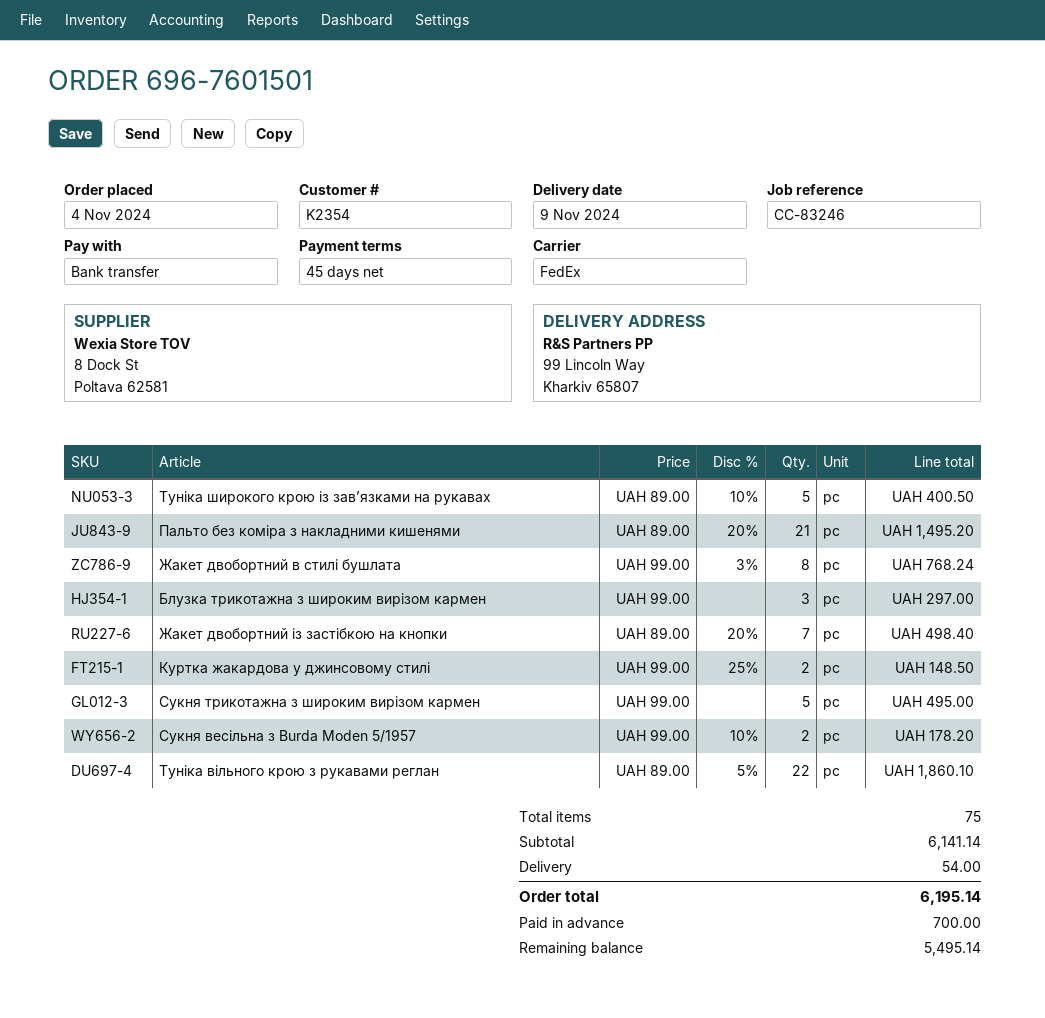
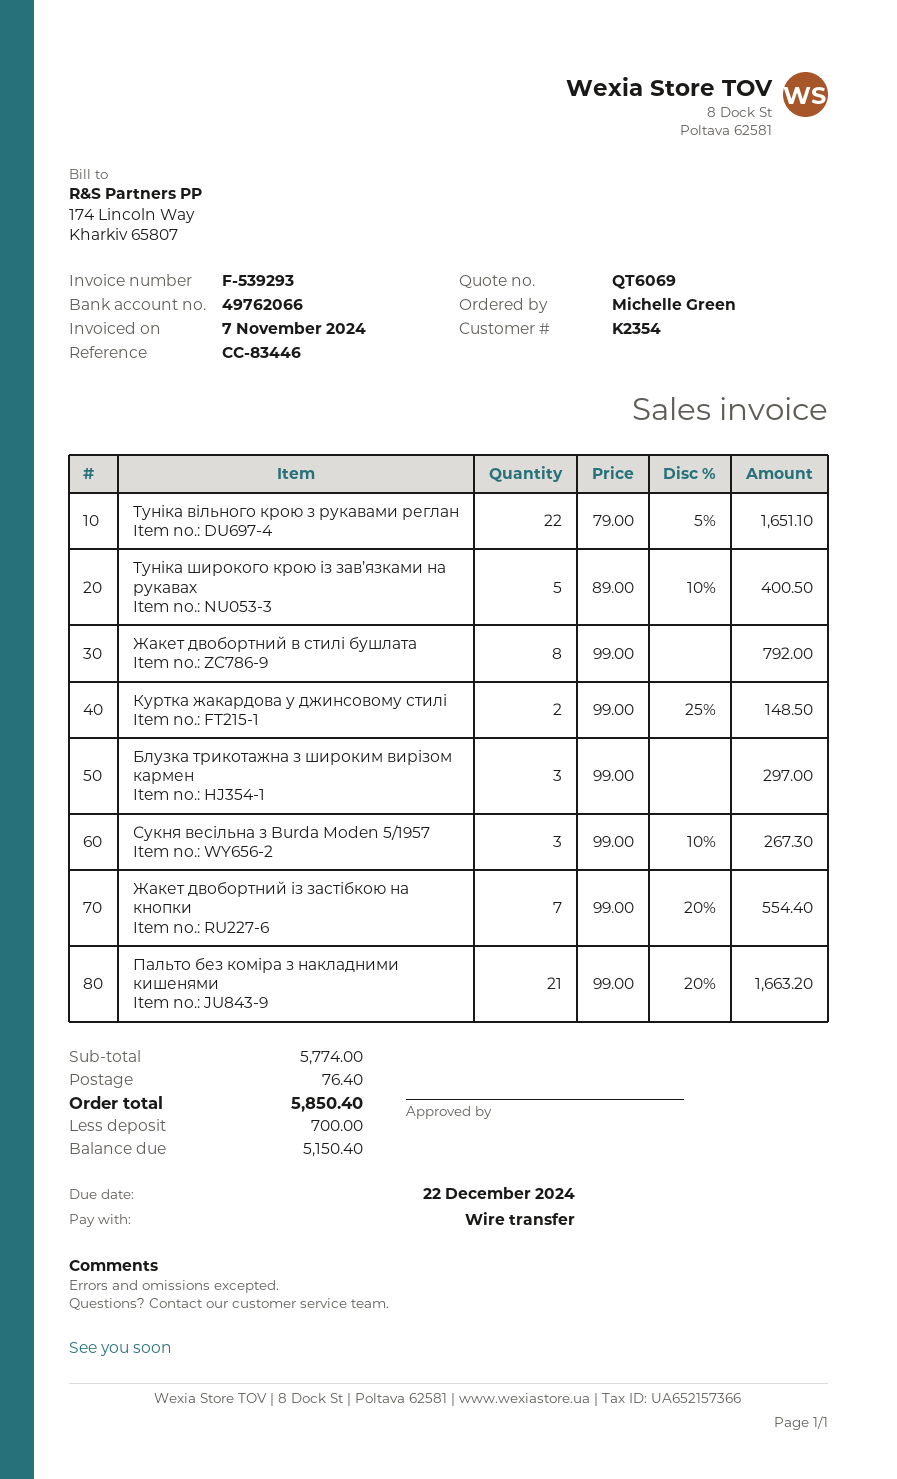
reference: CC-83246 -> CC-83446
Пальто без коміра з накладними кишенями: 21 x 89.00 - 20% = 1495.20 -> 21 x 99.00 - 20% = 1663.20
Жакет двобортний в стилі бушлата: 8 x 99.00 - 3% = 768.24 -> 8 x 99.00 = 792.00
Жакет двобортний із застібкою на кнопки: 7 x 89.00 - 20% = 498.40 -> 7 x 99.00 - 20% = 554.40
Сукня трикотажна з широким вирізом кармен: 5 x 99.00 = 495.00 -> none
Сукня весільна з Burda Moden 5/1957: 2 x 99.00 - 10% = 178.20 -> 3 x 99.00 - 10% = 267.30
Туніка вільного крою з рукавами реглан: 22 x 89.00 - 5% = 1860.10 -> 22 x 79.00 - 5% = 1651.10
subtotal: 6141.14 -> 5774.00
shipping: 54.00 -> 76.40
total: 6195.14 -> 5850.40
balance: 5495.14 -> 5150.40

